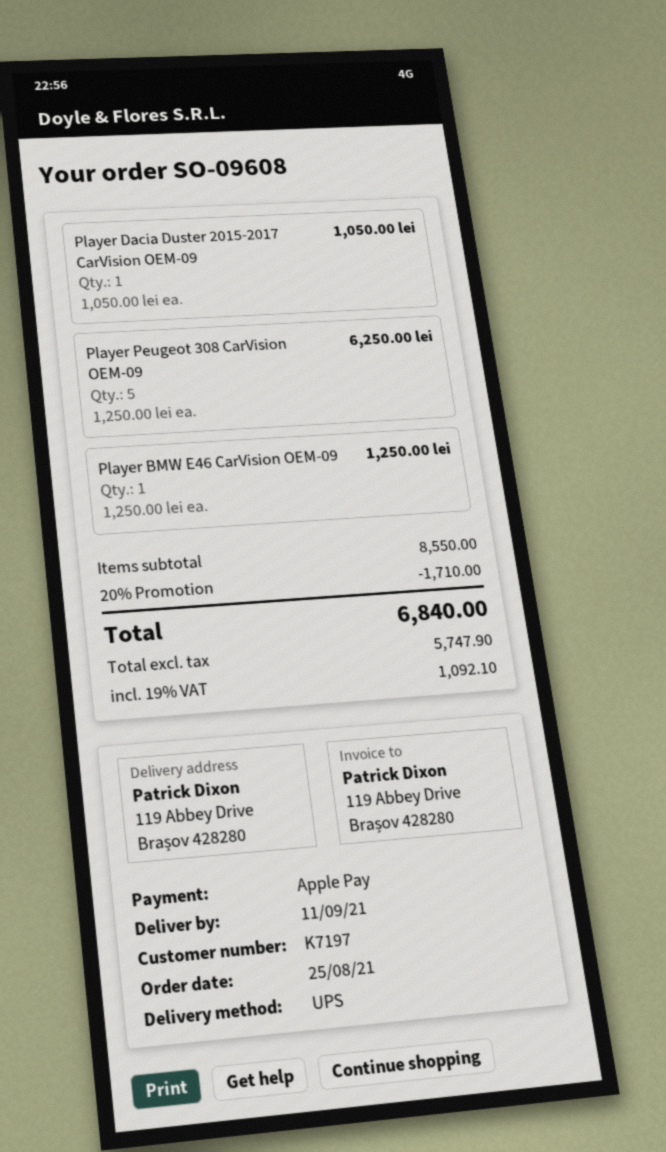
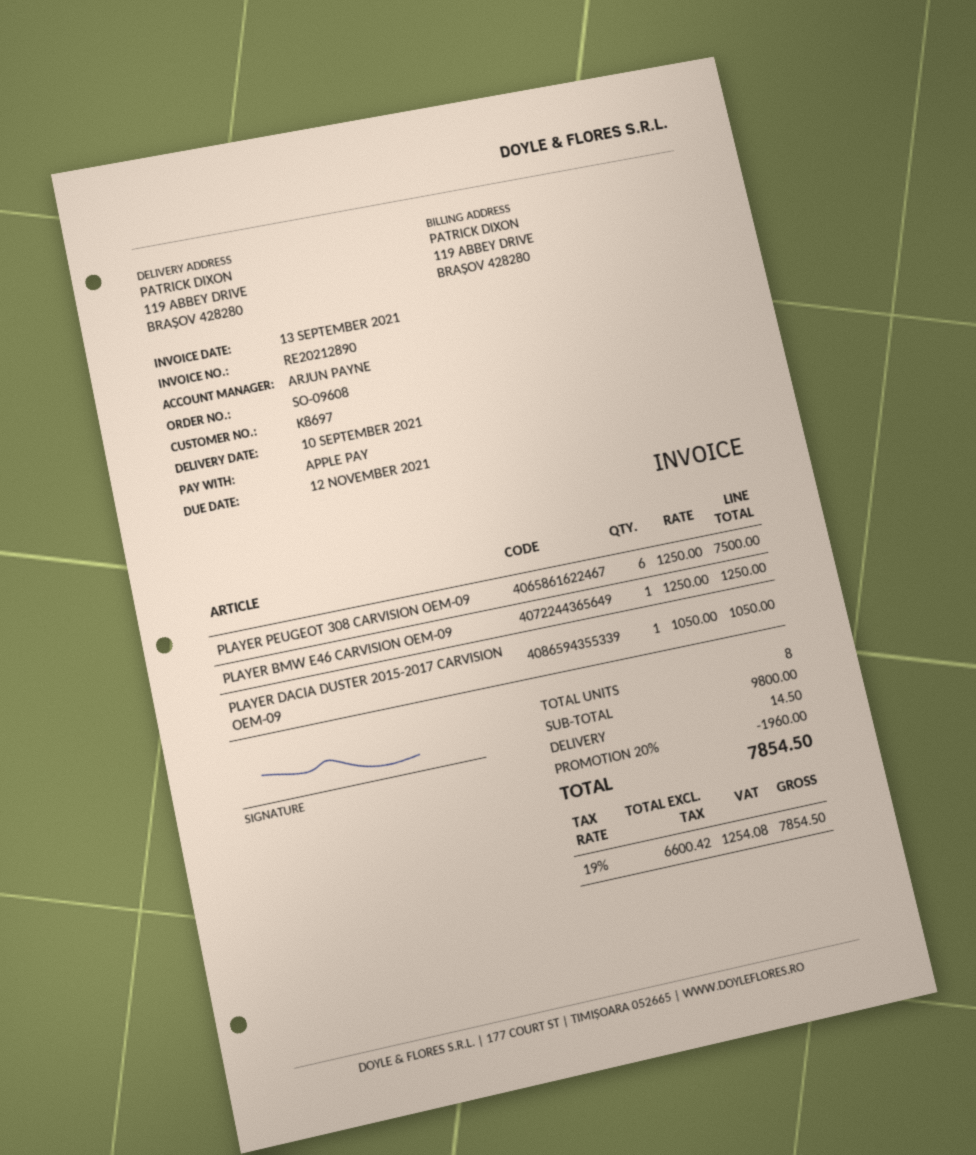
delivery date: 2021-09-11 -> 2021-09-10
customer number: K7197 -> K8697
Player Peugeot 308 CarVision OEM-09: 5 x 1250.00 = 6250.00 -> 6 x 1250.00 = 7500.00
subtotal: 8550.00 -> 9800.00
discount: 20% = 1710.00 -> 20% = 1960.00
shipping: none -> 14.50
net: 5747.90 -> 6600.42
tax: 19% = 1092.10 -> 19% = 1254.08
total: 6840.00 -> 7854.50

